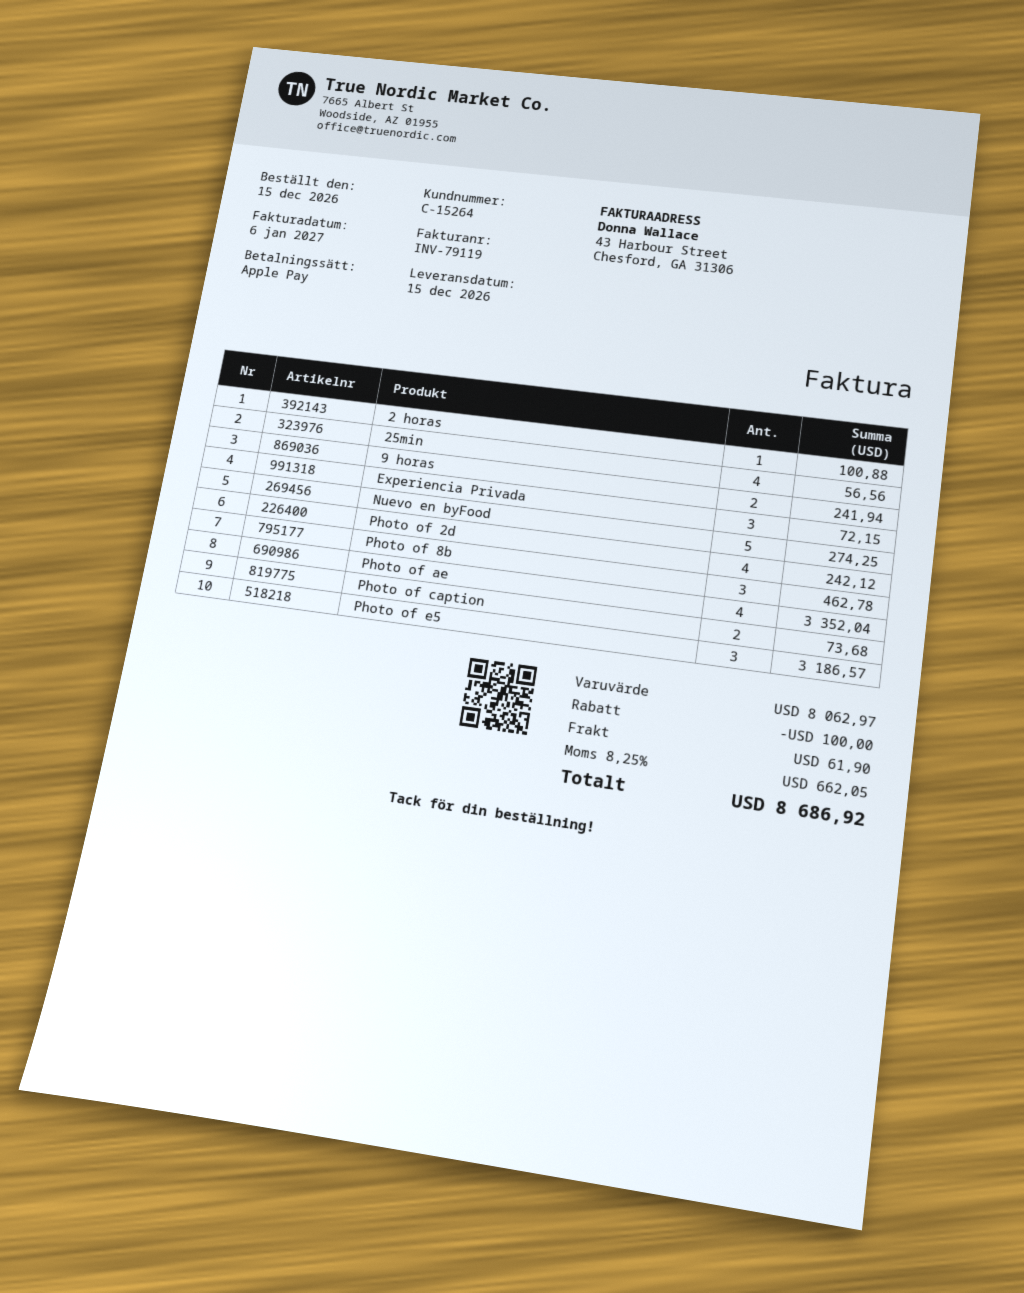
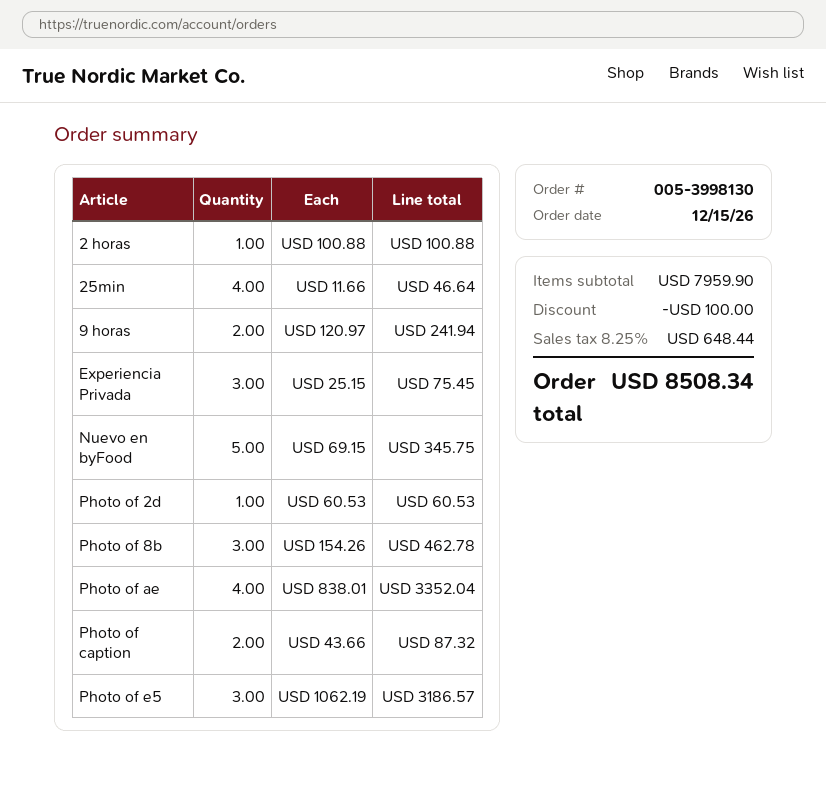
25min: 4 for 56.56 -> 4 for 46.64
Experiencia Privada: 3 for 72.15 -> 3 for 75.45
Nuevo en byFood: 5 for 274.25 -> 5 for 345.75
Photo of 2d: 4 for 242.12 -> 1 for 60.53
Photo of caption: 2 for 73.68 -> 2 for 87.32
subtotal: 8062.97 -> 7959.90
shipping: 61.90 -> none
tax: 8.25% = 662.05 -> 8.25% = 648.44
total: 8686.92 -> 8508.34

